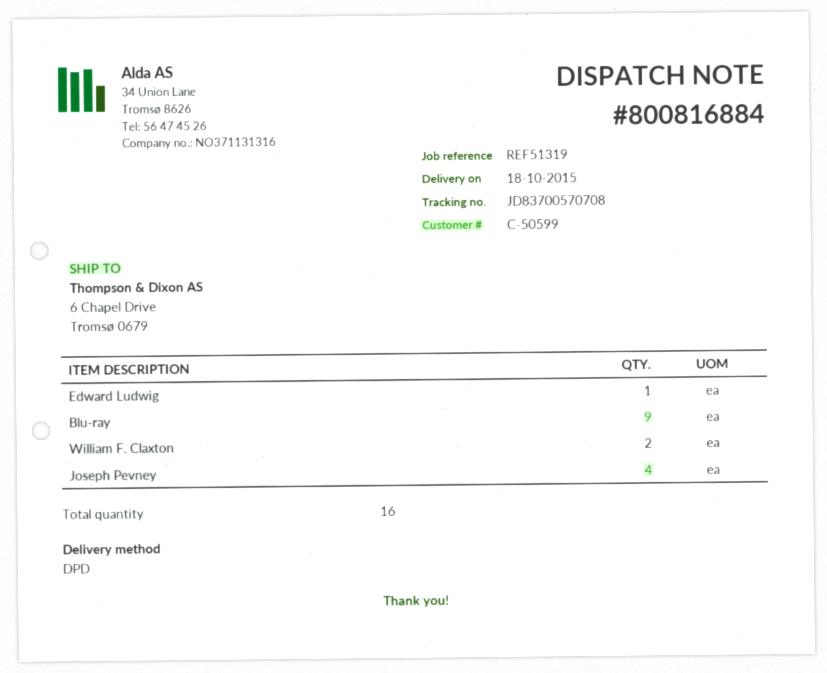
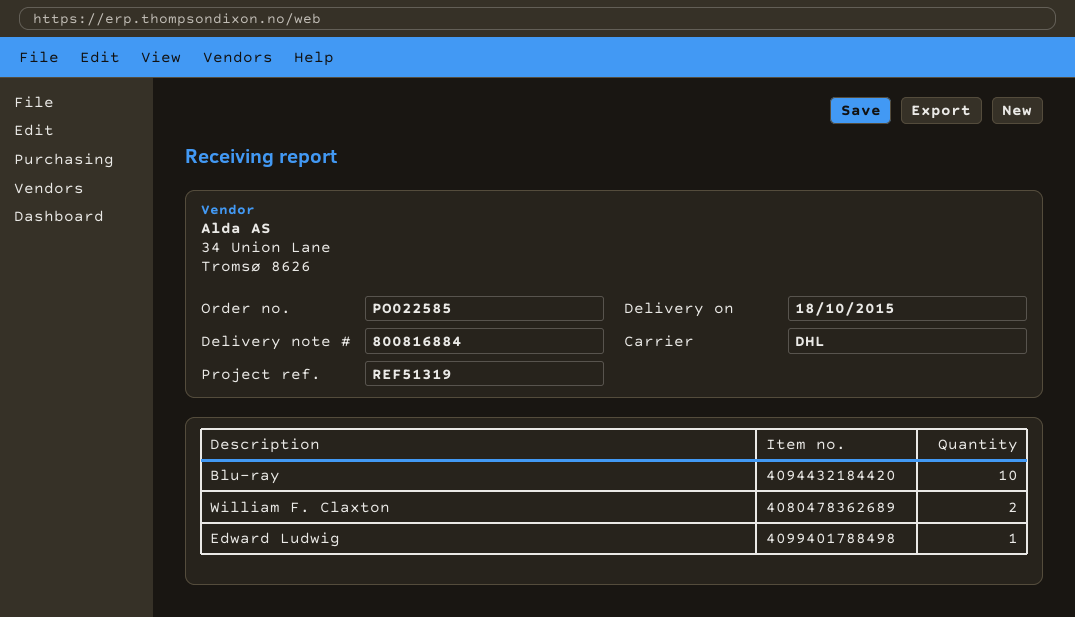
shipping method: DPD -> DHL
Blu-ray: 9 -> 10
Joseph Pevney: 4 -> none

